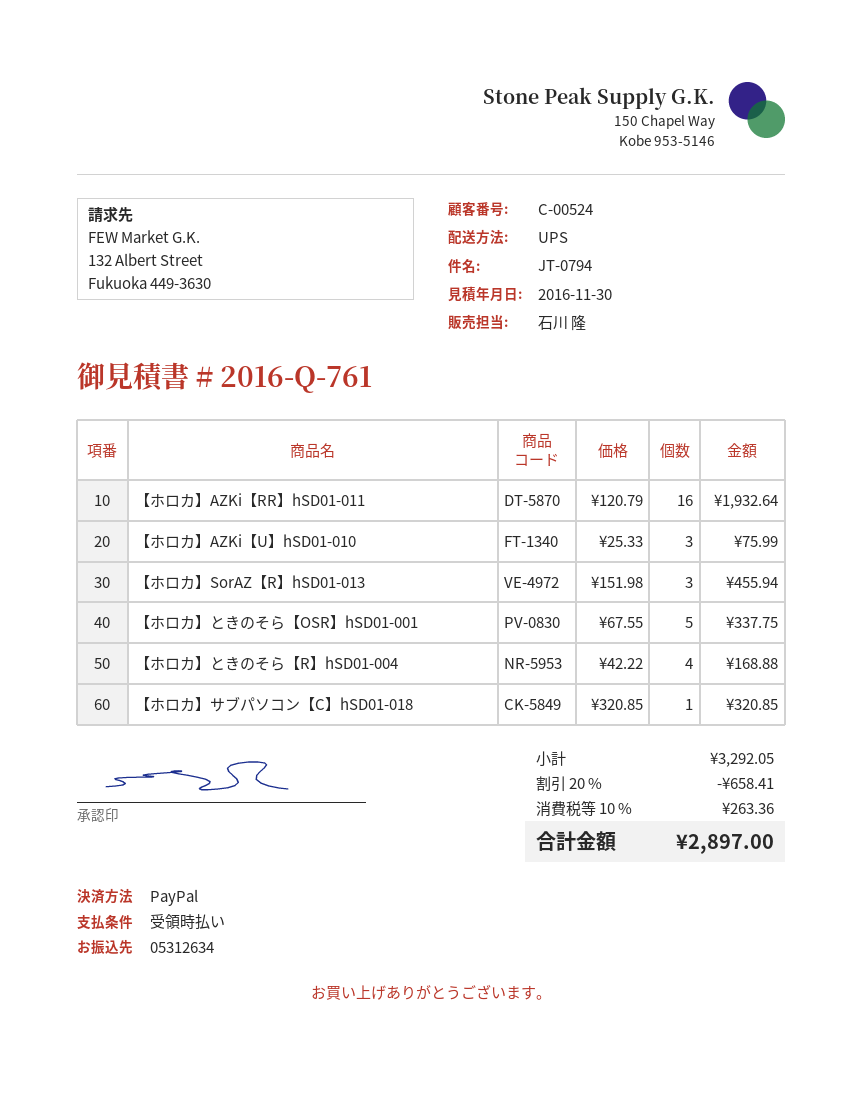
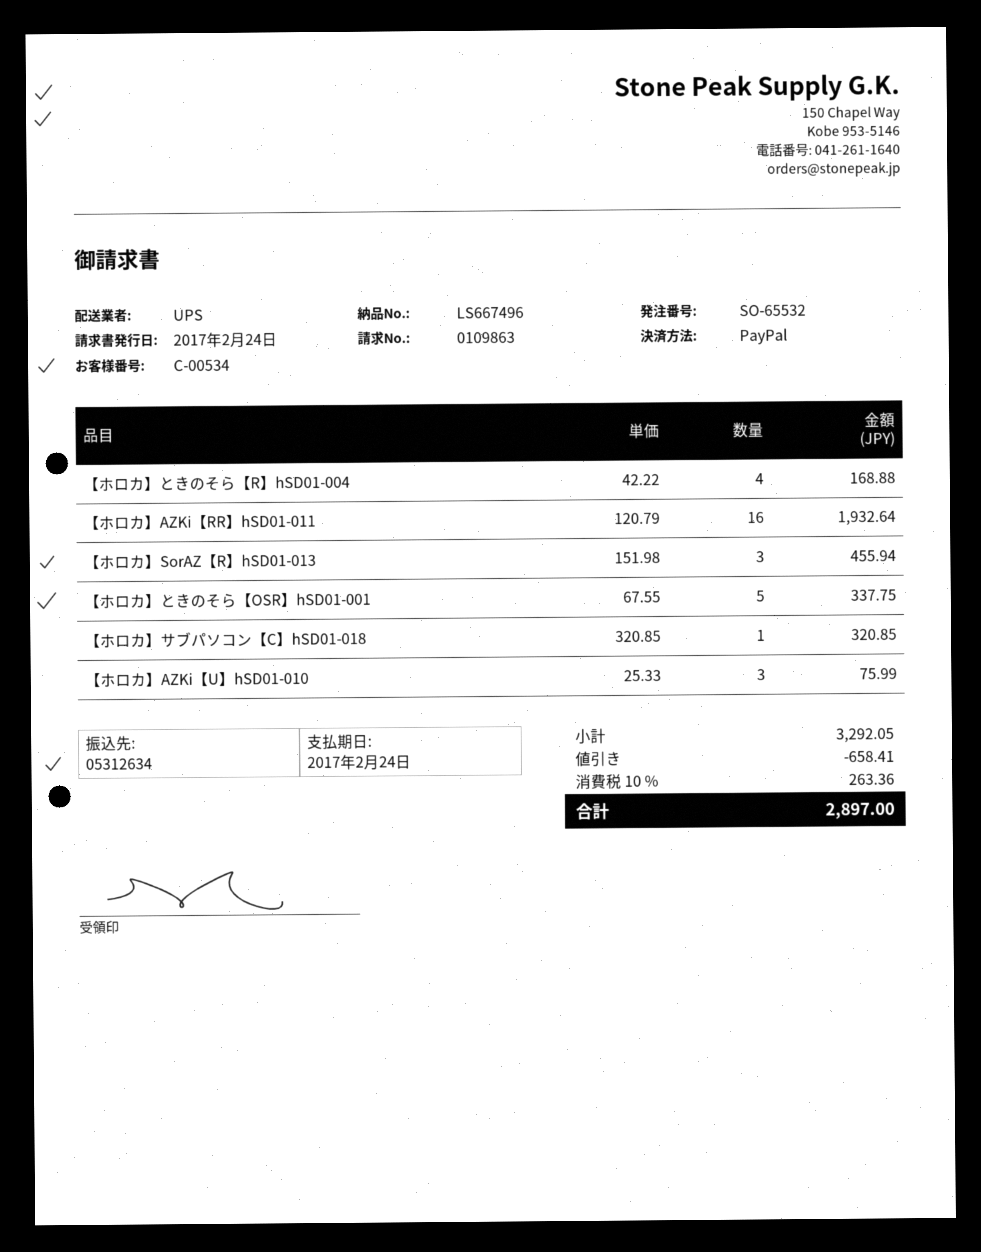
customer number: C-00524 -> C-00534

